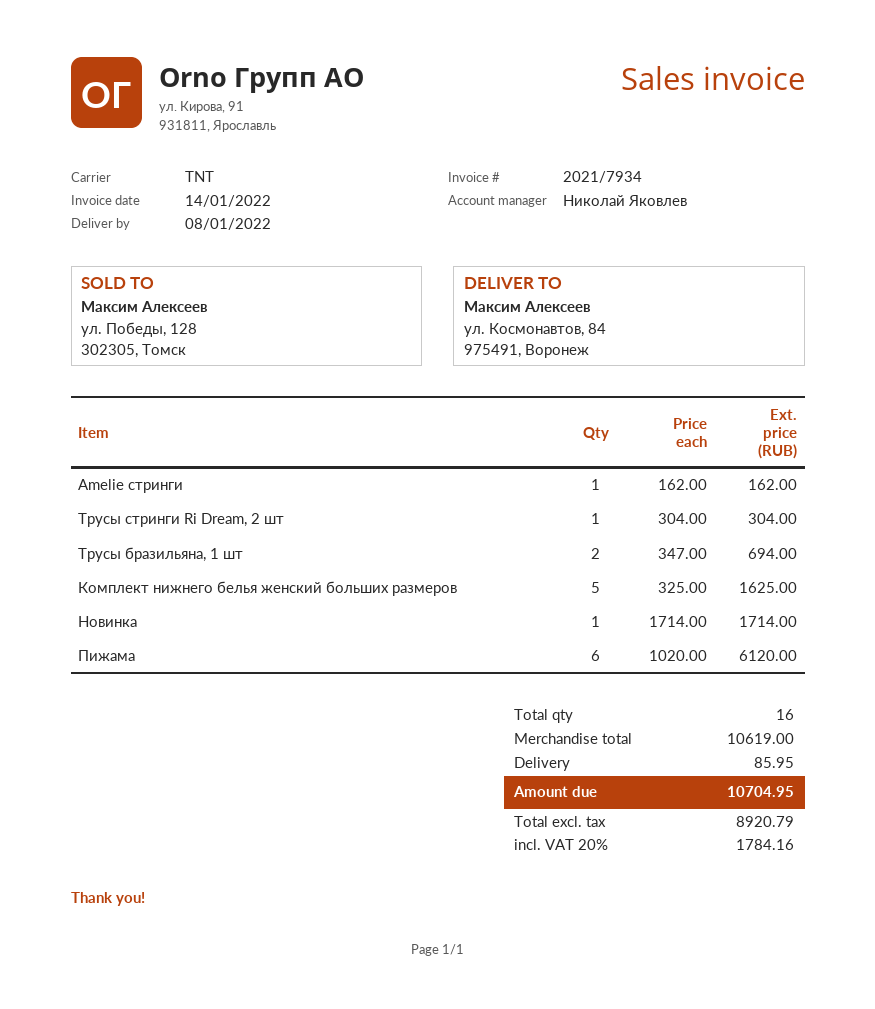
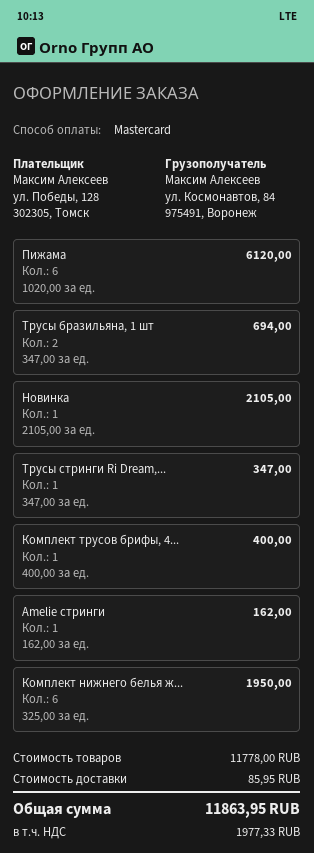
Трусы стринги Ri Dream, 2 шт: 1 x 304.00 = 304.00 -> 1 x 347.00 = 347.00
Комплект нижнего белья женский больших размеров: 5 x 325.00 = 1625.00 -> 6 x 325.00 = 1950.00
Новинка: 1 x 1714.00 = 1714.00 -> 1 x 2105.00 = 2105.00
Комплект трусов брифы, 4...: none -> 1 x 400.00 = 400.00
subtotal: 10619.00 -> 11778.00
tax: 1784.16 -> 1977.33
total: 10704.95 -> 11863.95

